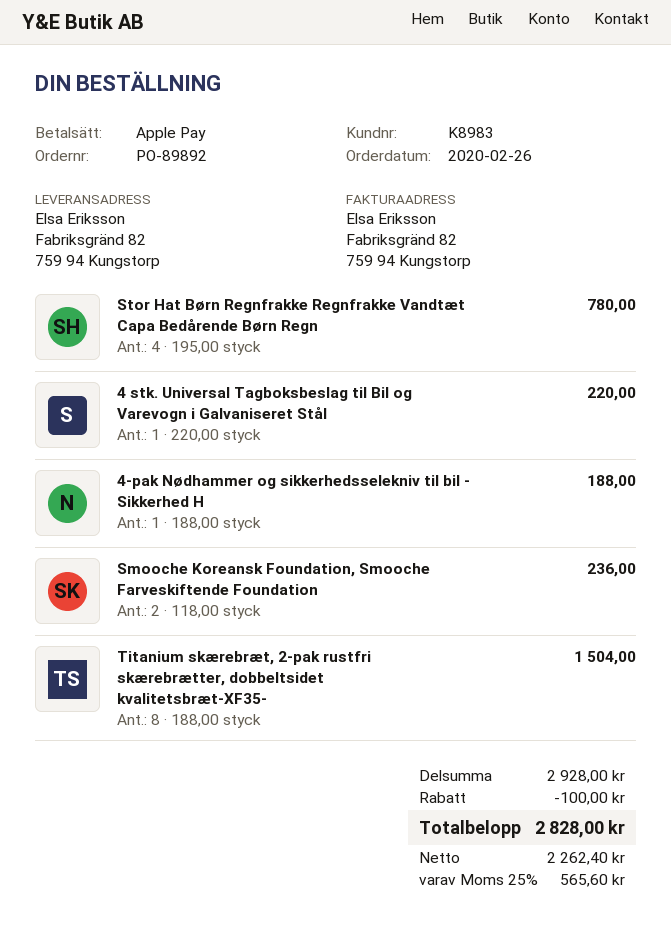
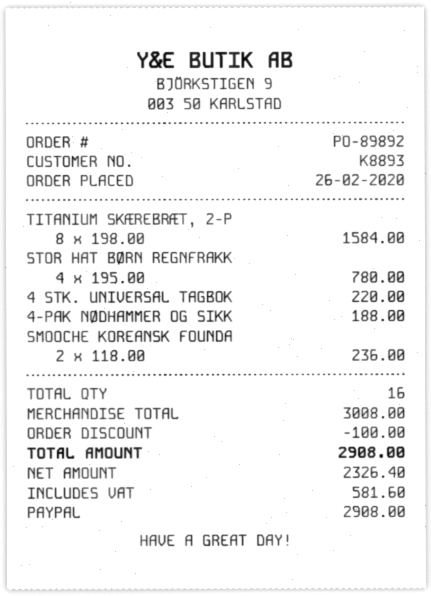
customer number: K8983 -> K8893
payment method: Apple Pay -> PayPal
Titanium skærebræt, 2-pak rustfri skærebrætter, dobbeltsidet kvalitetsbræt-XF35-: 8 x 188.00 = 1504.00 -> 8 x 198.00 = 1584.00
subtotal: 2928.00 -> 3008.00
net: 2262.40 -> 2326.40
tax: 565.60 -> 581.60
total: 2828.00 -> 2908.00

